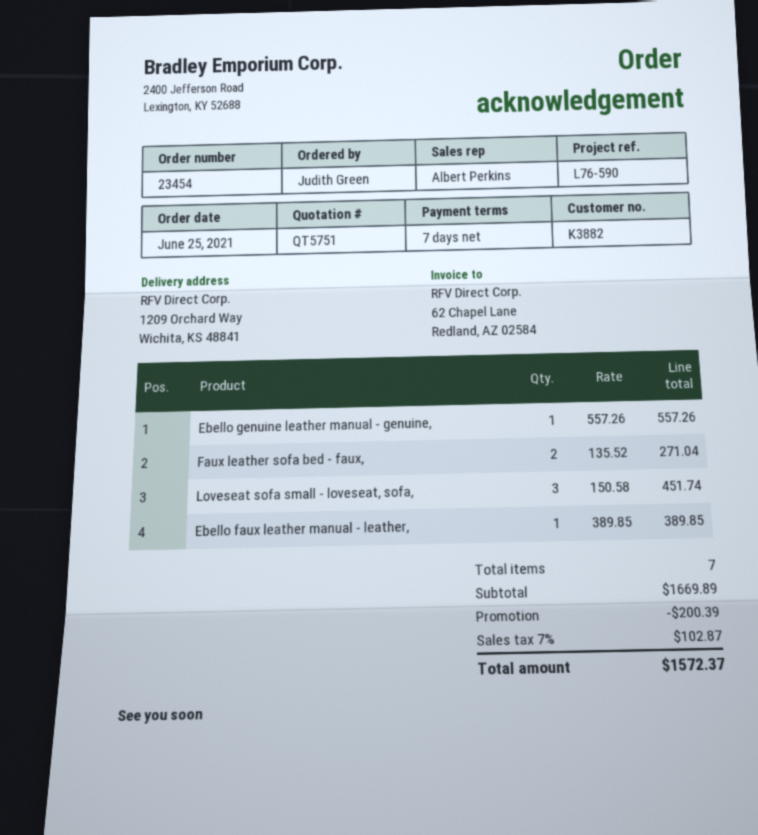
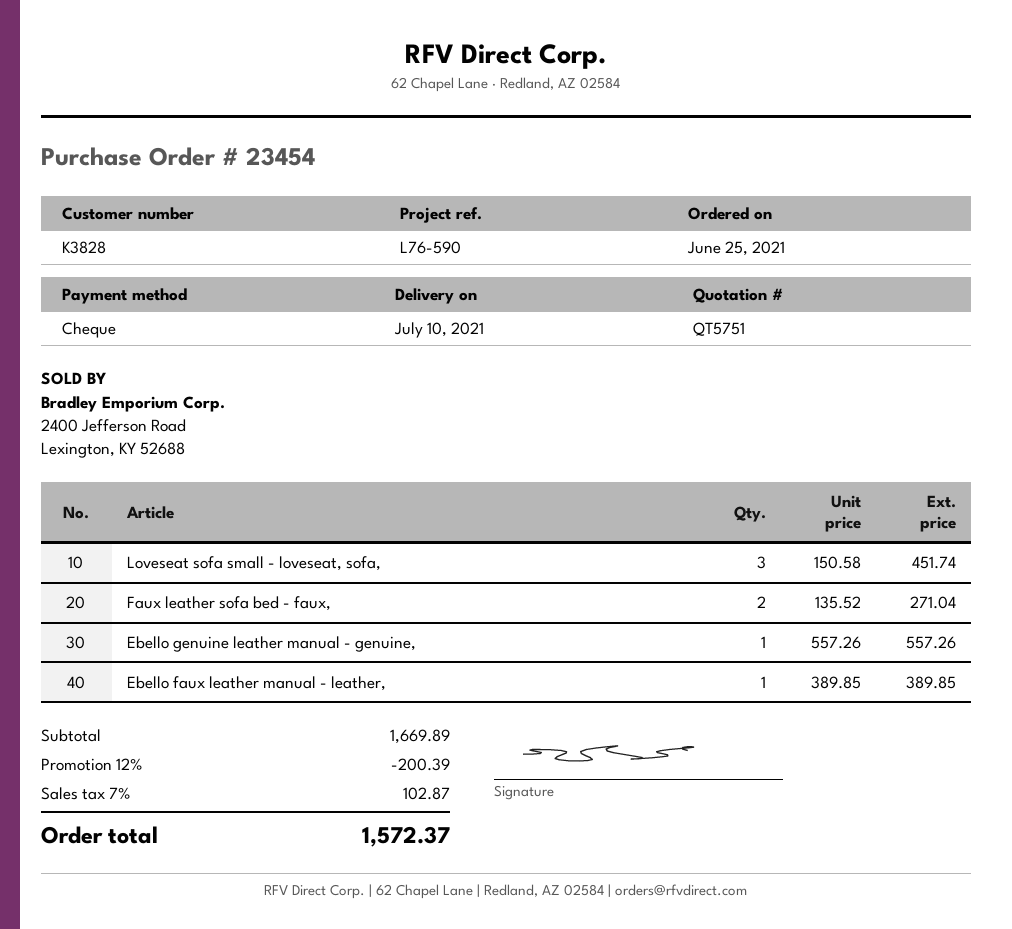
customer number: K3882 -> K3828

